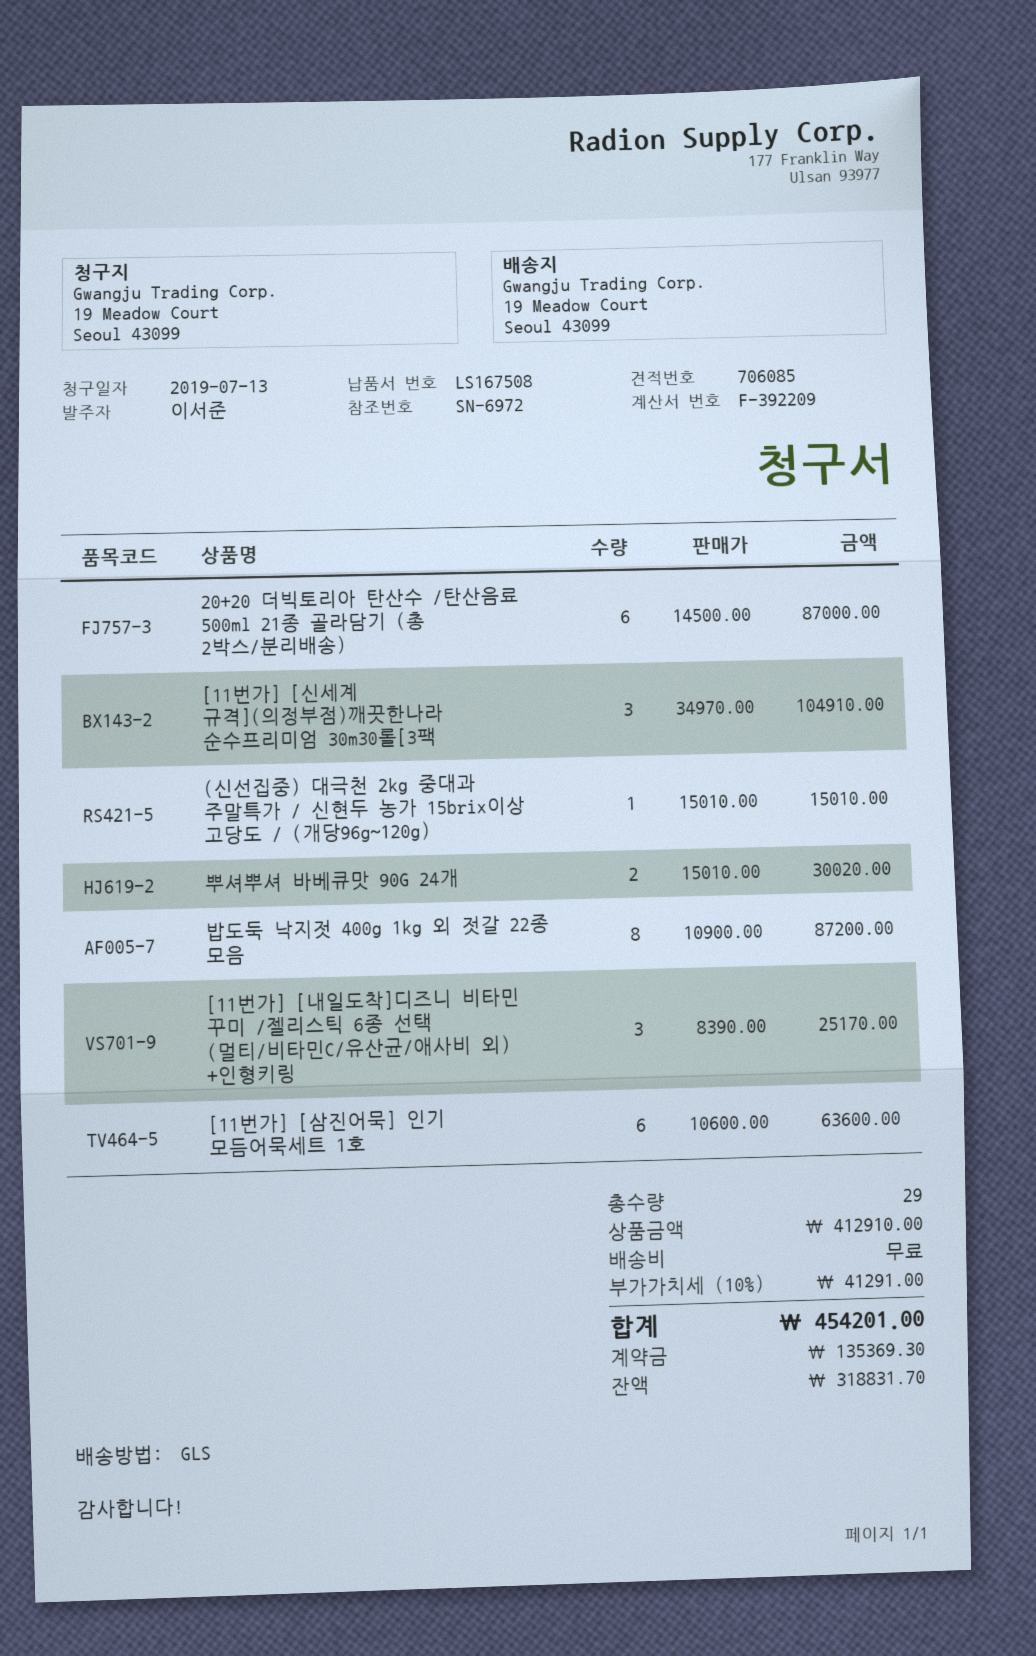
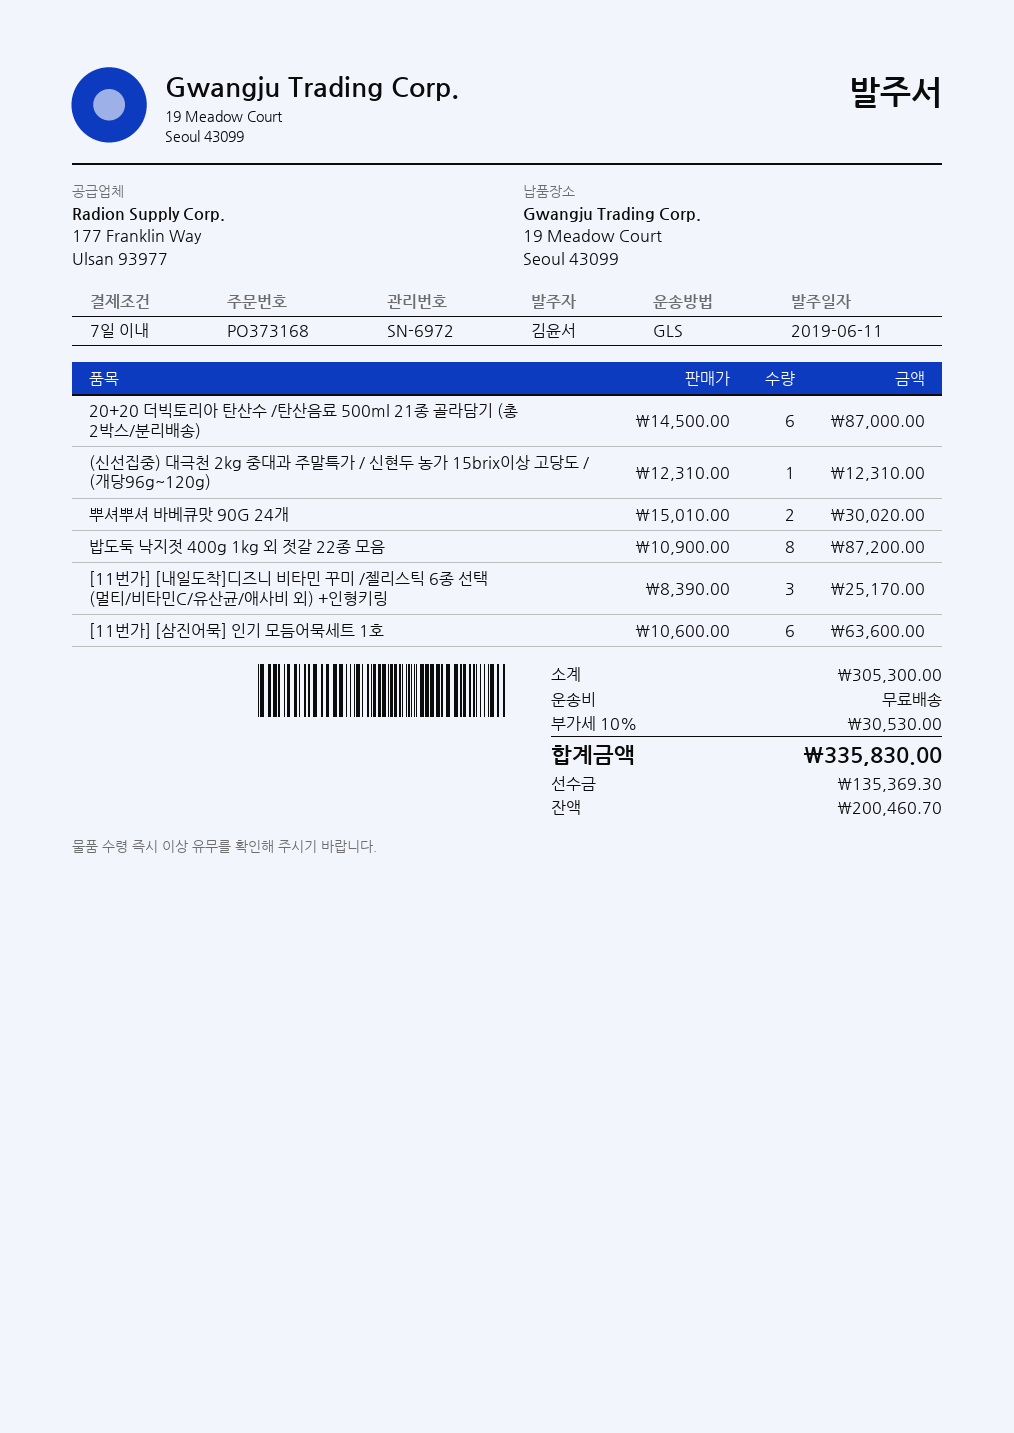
ordered by: 이서준 -> 김윤서
[11번가] [신세계 규격](의정부점)깨끗한나라 순수프리미엄 30m30롤[3팩: 3 x 34970.00 = 104910.00 -> none
(신선집중) 대극천 2kg 중대과 주말특가 / 신현두 농가 15brix이상 고당도 / (개당96g~120g): 1 x 15010.00 = 15010.00 -> 1 x 12310.00 = 12310.00
subtotal: 412910.00 -> 305300.00
tax: 10% = 41291.00 -> 10% = 30530.00
total: 454201.00 -> 335830.00
balance: 318831.70 -> 200460.70

